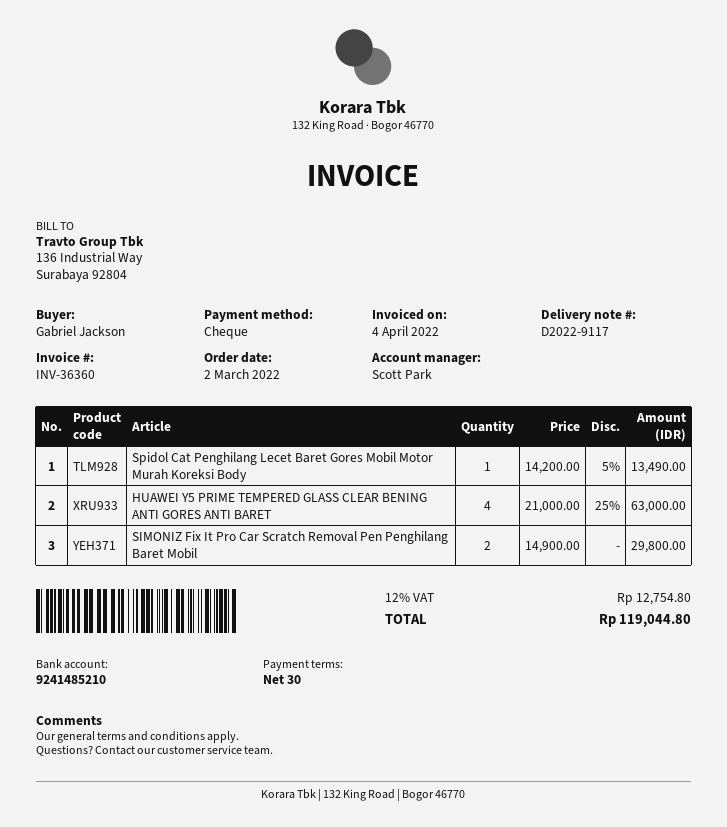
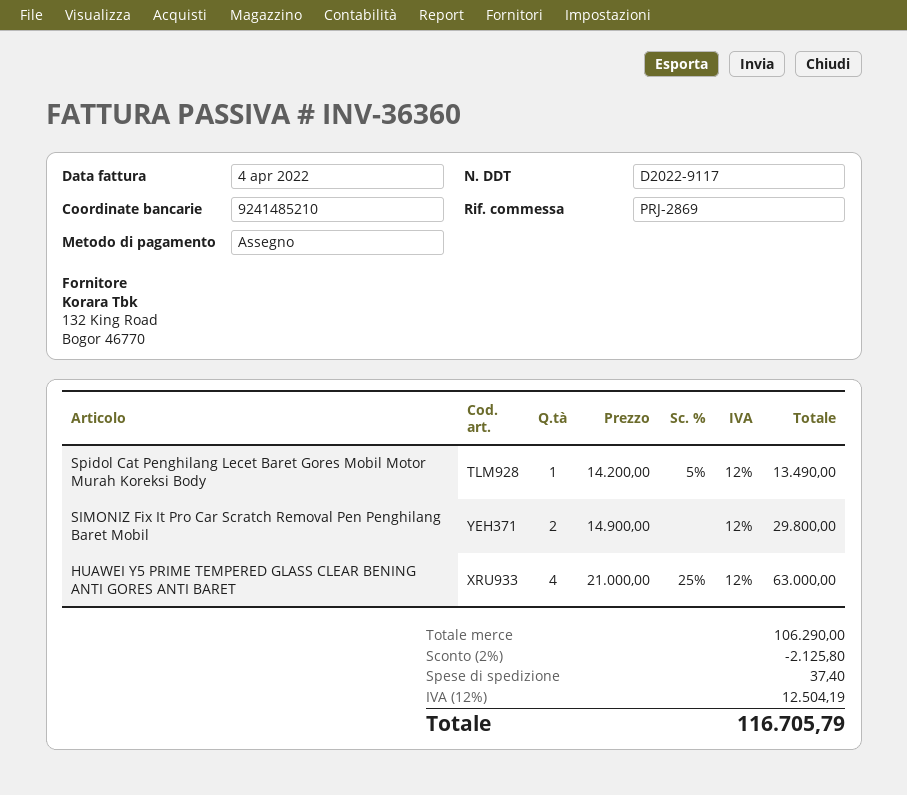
discount: none -> 2% = 2125.80
shipping: none -> 37.40
tax: 12% = 12754.80 -> 12% = 12504.19
total: 119044.80 -> 116705.79

